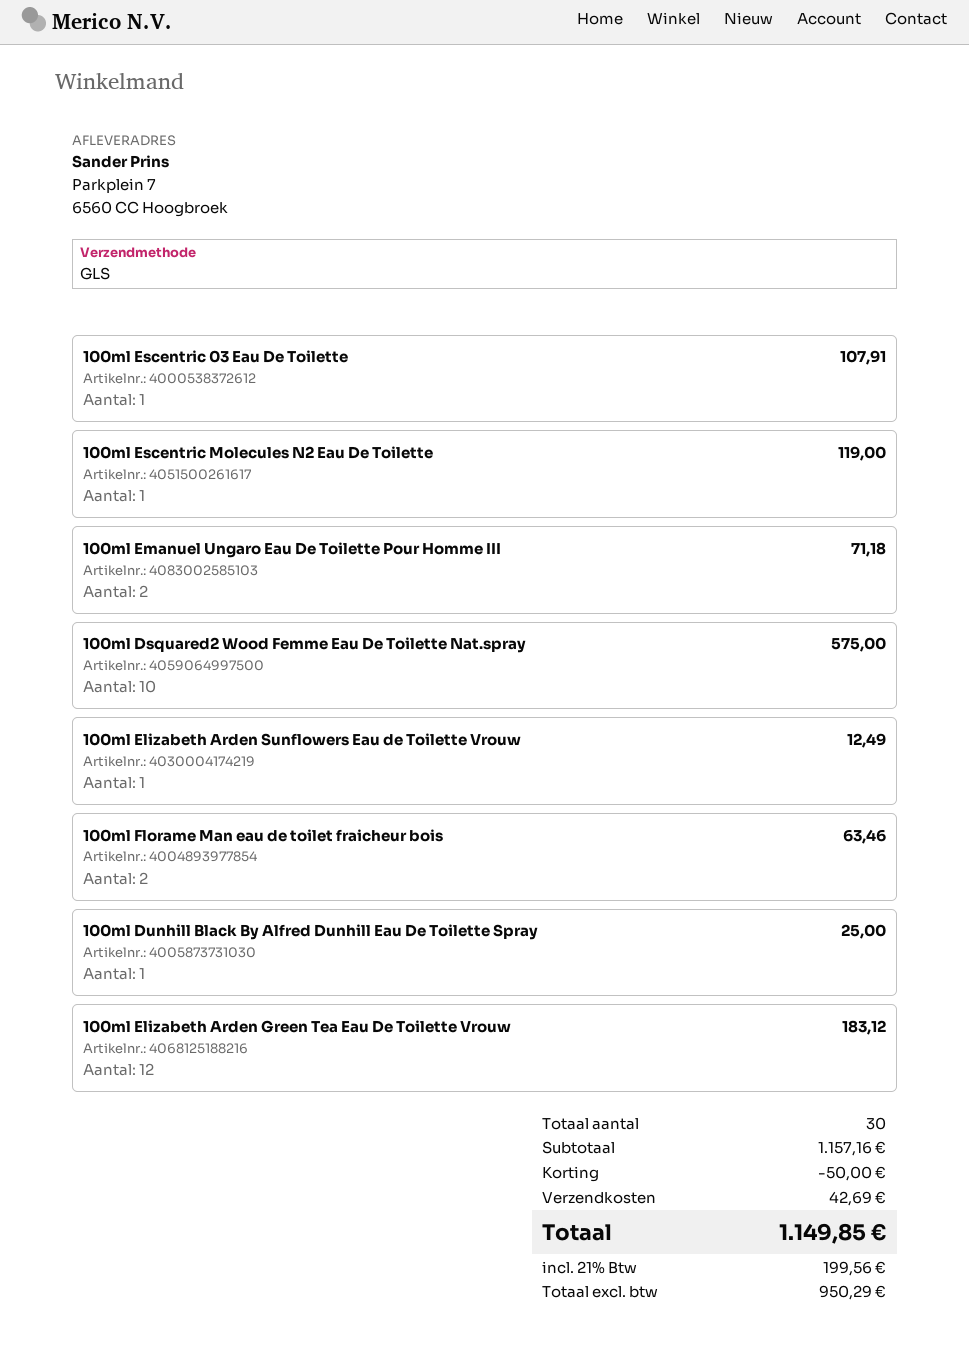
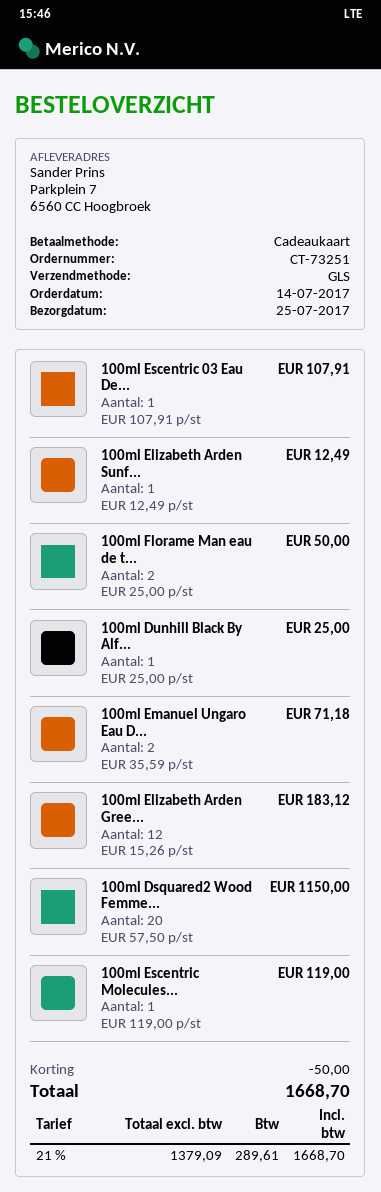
100ml Dsquared2 Wood Femme Eau De Toilette Nat.spray: 10 for 575.00 -> 20 for 1150.00
100ml Florame Man eau de toilet fraicheur bois: 2 for 63.46 -> 2 for 50.00
shipping: 42.69 -> none
net: 950.29 -> 1379.09
tax: 21% = 199.56 -> 21% = 289.61
total: 1149.85 -> 1668.70

